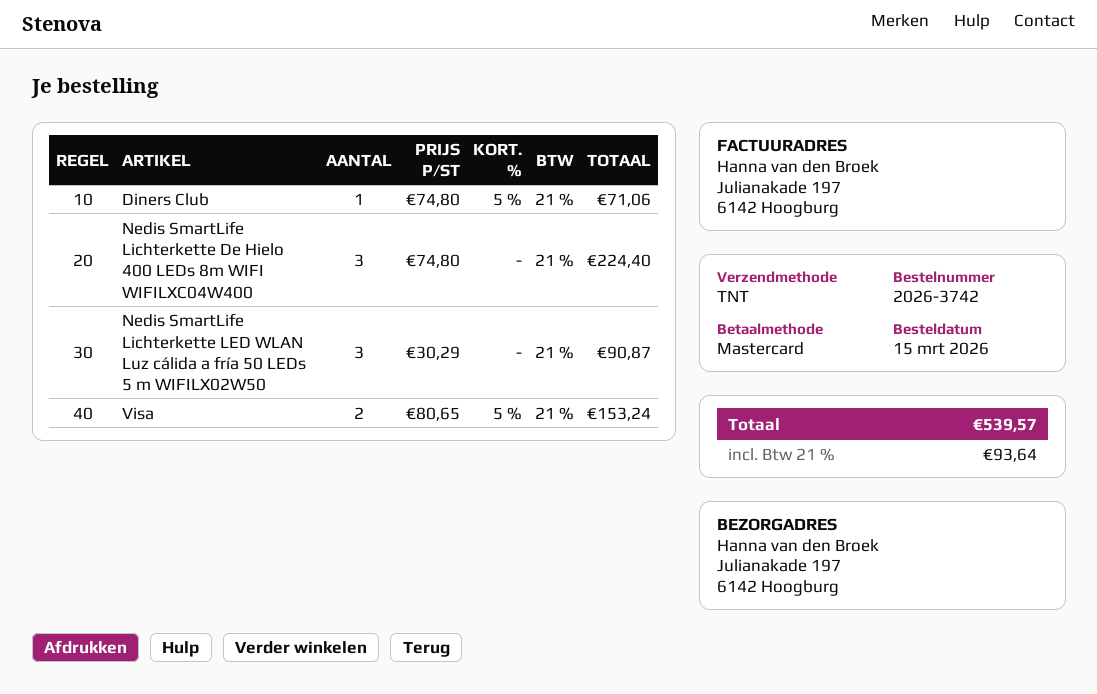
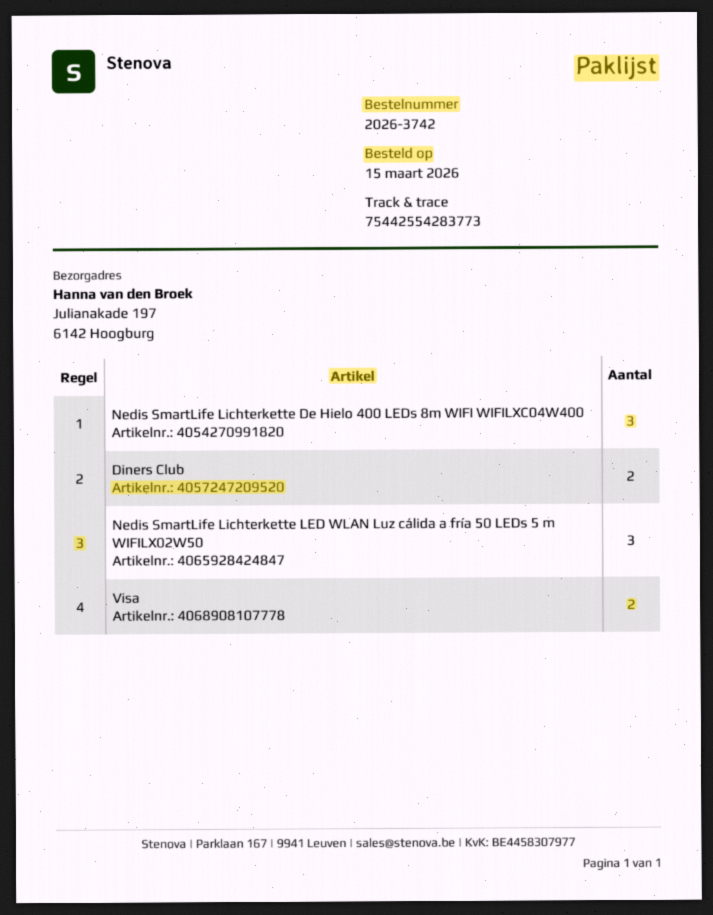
Diners Club: 1 -> 2

